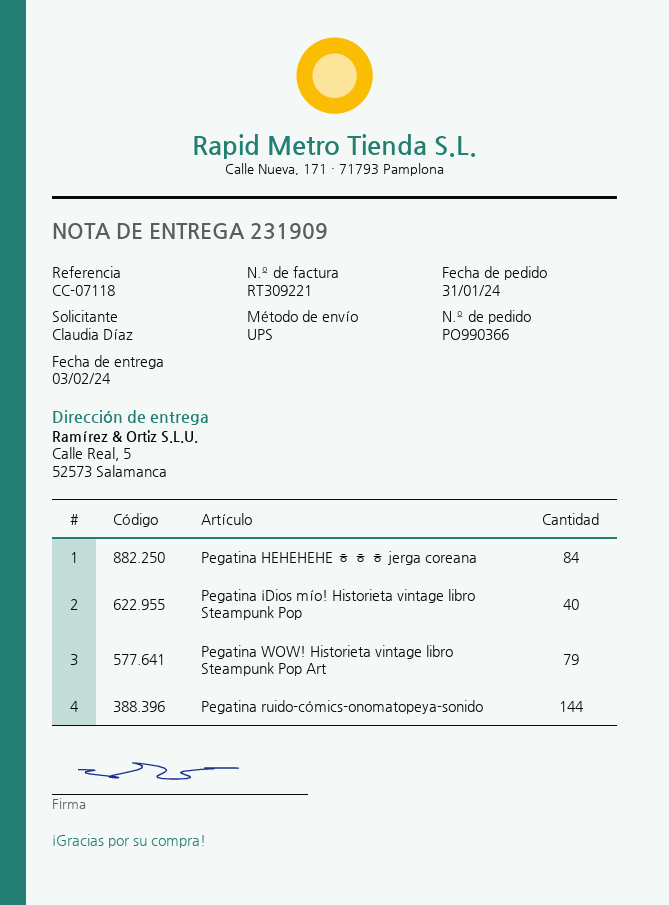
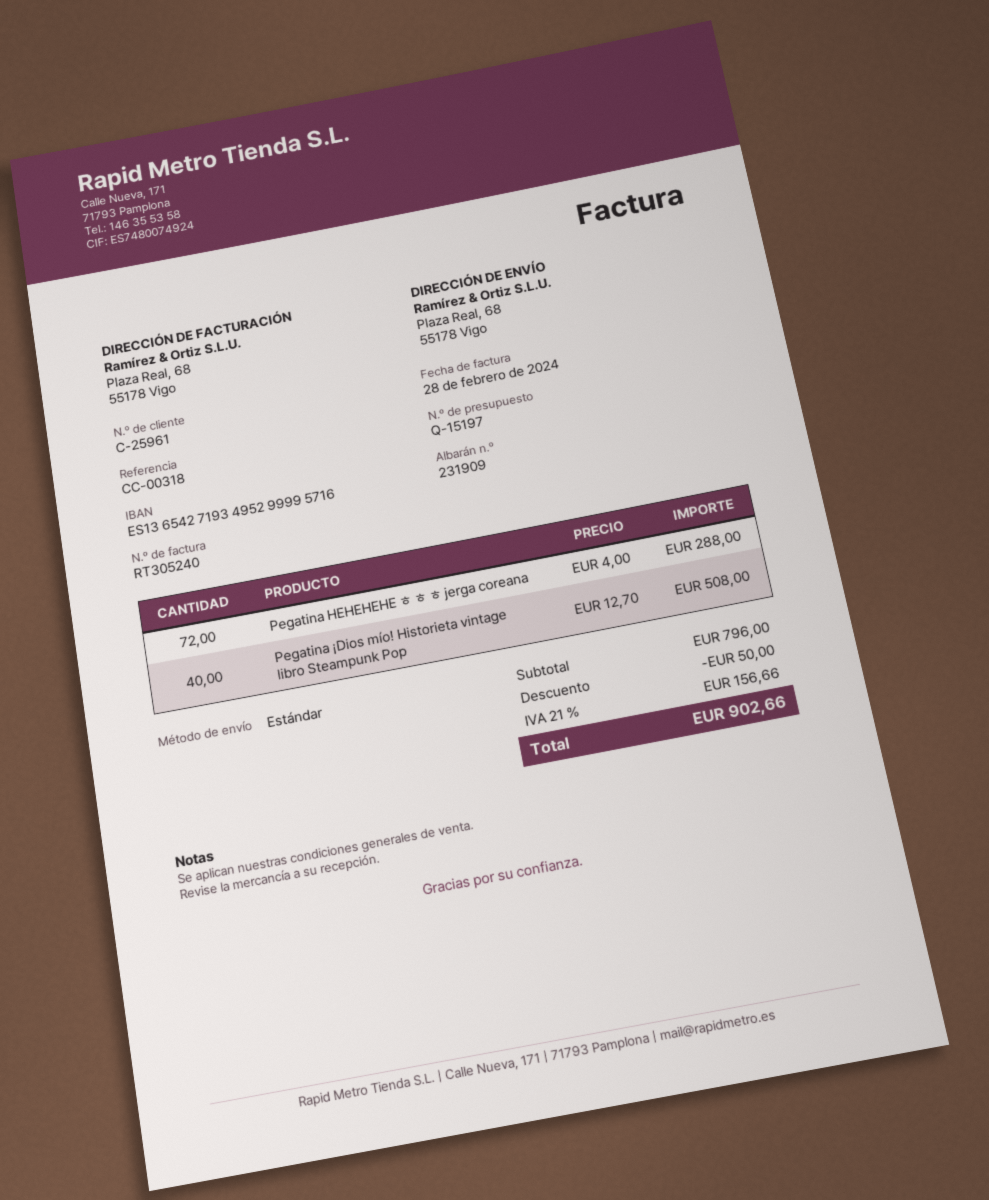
invoice number: RT309221 -> RT305240
reference: CC-07118 -> CC-00318
shipping method: UPS -> standard
ship to: Calle Real, 5, 52573 Salamanca -> Plaza Real, 68, 55178 Vigo
Pegatina HEHEHEHE ㅎ ㅎ ㅎ jerga coreana: 84 -> 72
Pegatina WOW! Historieta vintage libro Steampunk Pop Art: 79 -> none
Pegatina ruido-cómics-onomatopeya-sonido: 144 -> none

